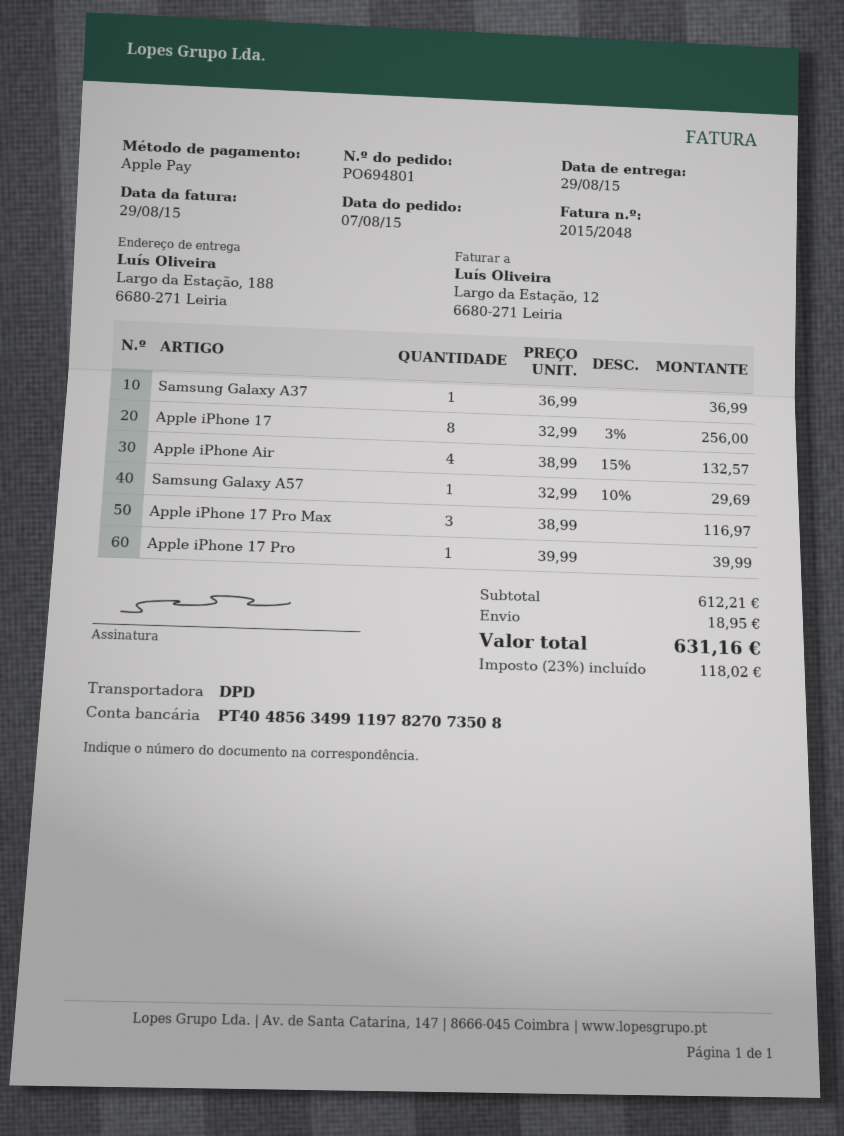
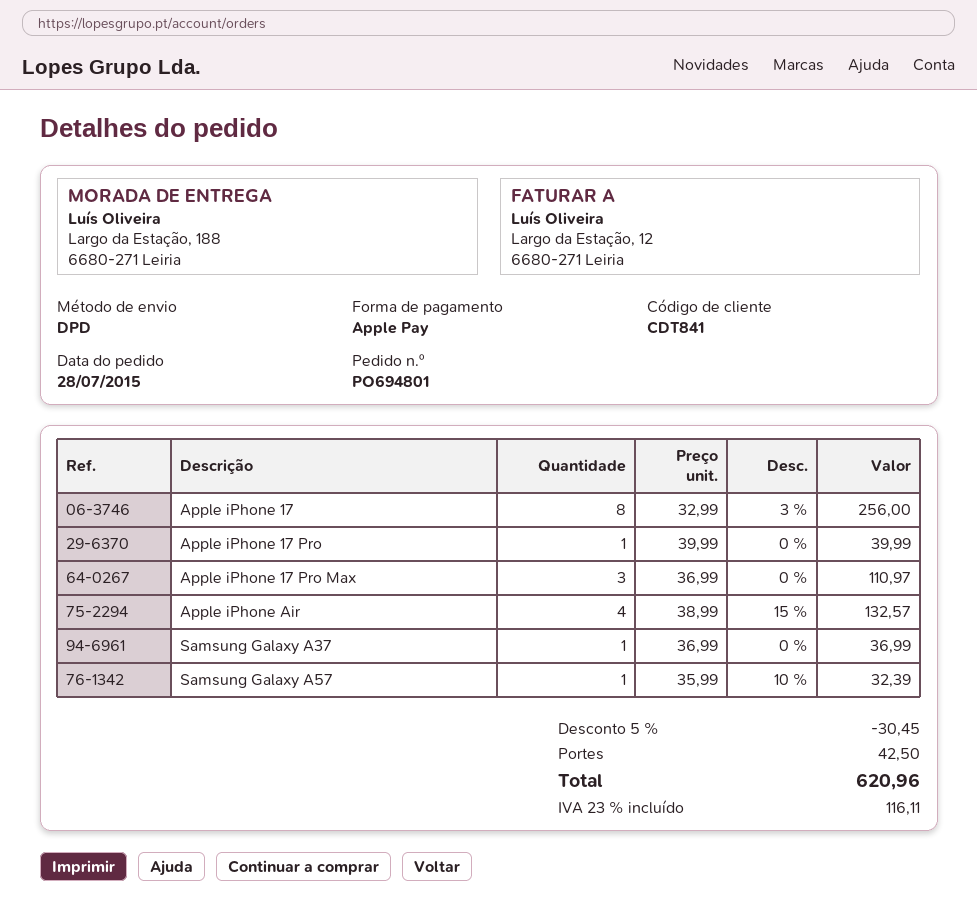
order date: 2015-08-07 -> 2015-07-28
Samsung Galaxy A57: 1 x 32.99 - 10% = 29.69 -> 1 x 35.99 - 10% = 32.39
Apple iPhone 17 Pro Max: 3 x 38.99 = 116.97 -> 3 x 36.99 = 110.97
discount: none -> 5% = 30.45
shipping: 18.95 -> 42.50
tax: 23% = 118.02 -> 23% = 116.11
total: 631.16 -> 620.96

